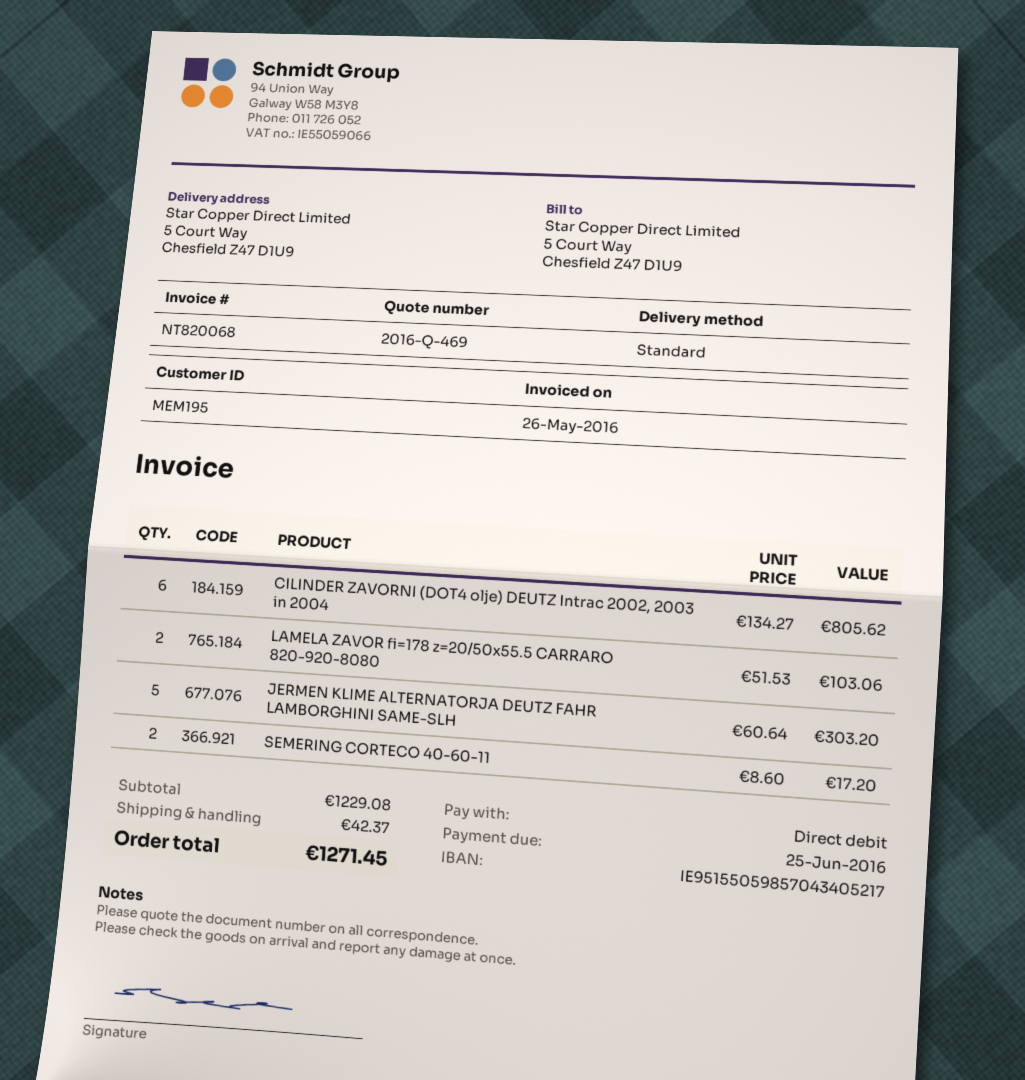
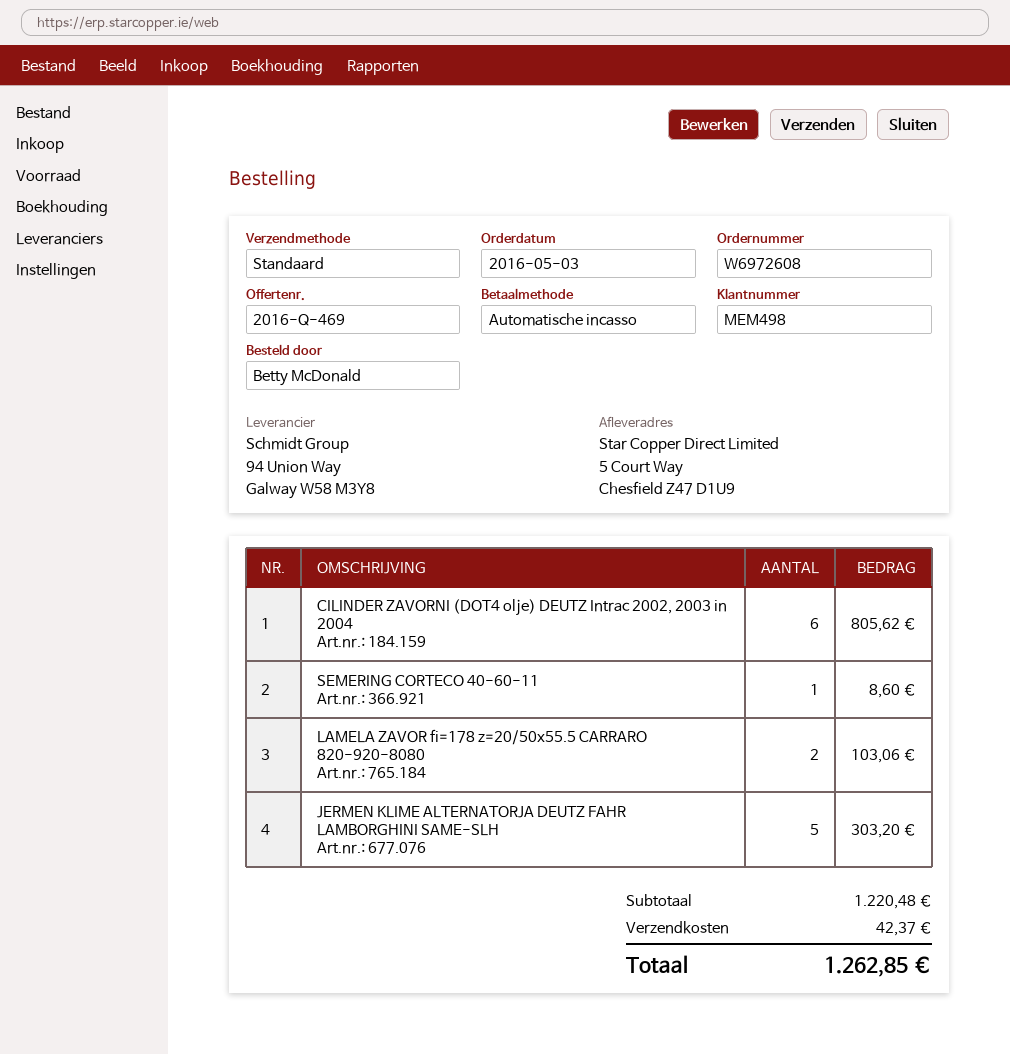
customer number: MEM195 -> MEM498
SEMERING CORTECO 40-60-11: 2 for 17.20 -> 1 for 8.60
subtotal: 1229.08 -> 1220.48
total: 1271.45 -> 1262.85

